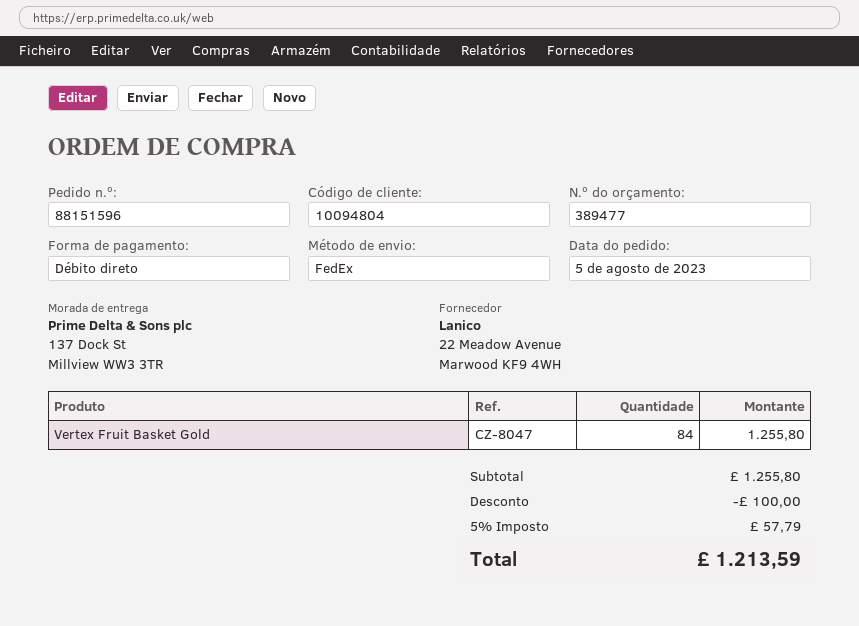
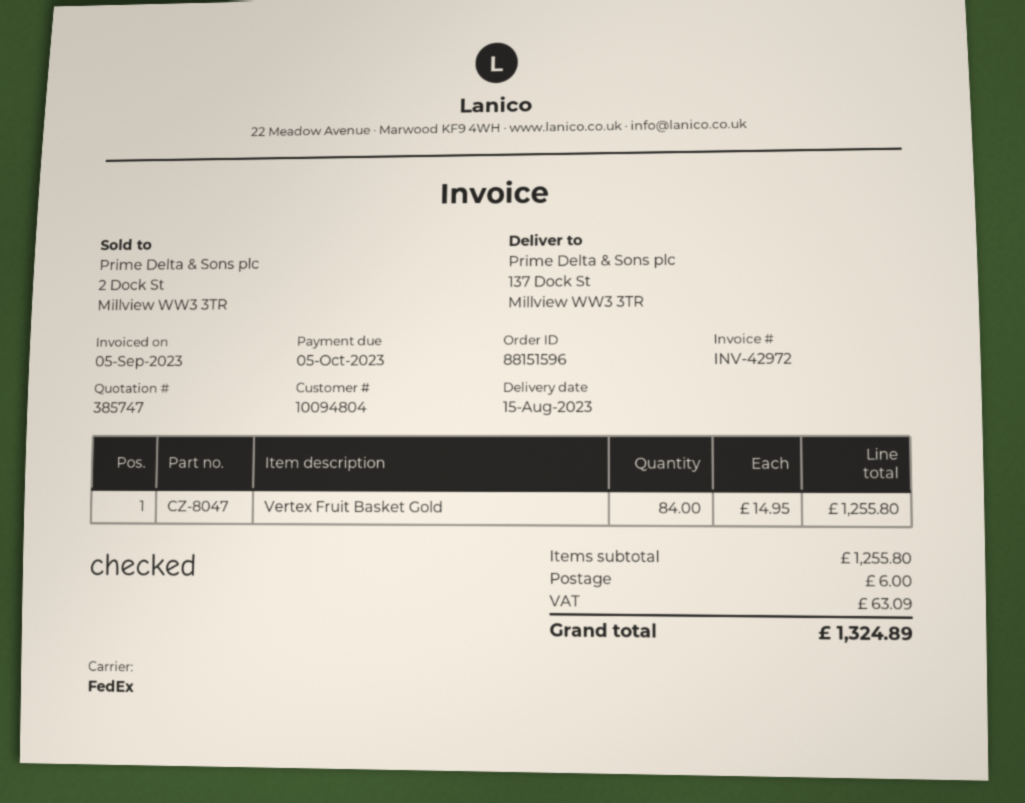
quote number: 389477 -> 385747
discount: 100.00 -> none
shipping: none -> 6.00
tax: 57.79 -> 63.09
total: 1213.59 -> 1324.89

